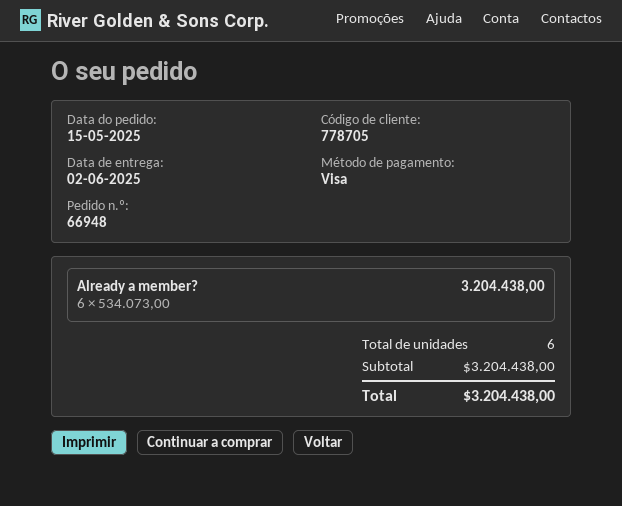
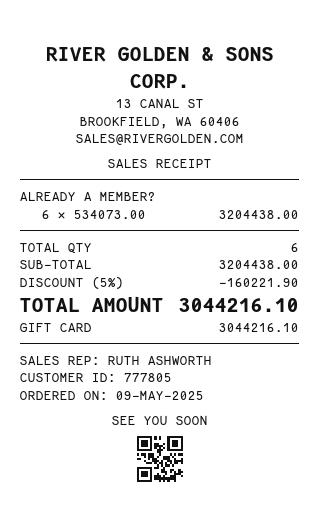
order date: 2025-05-15 -> 2025-05-09
customer number: 778705 -> 777805
payment method: Visa -> gift card
discount: none -> 5% = 160221.90
total: 3204438.00 -> 3044216.10

